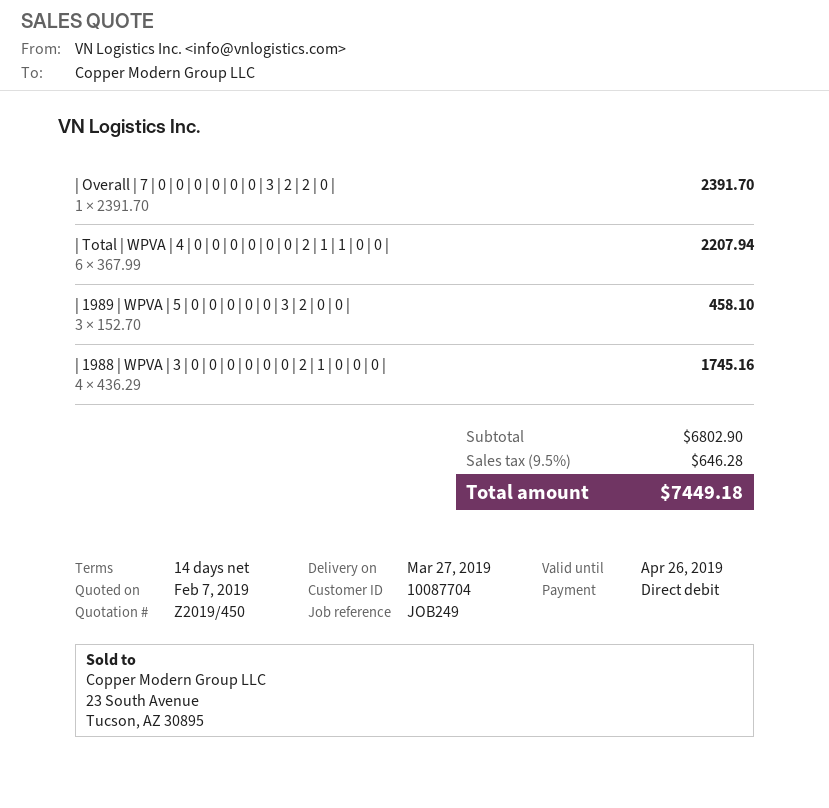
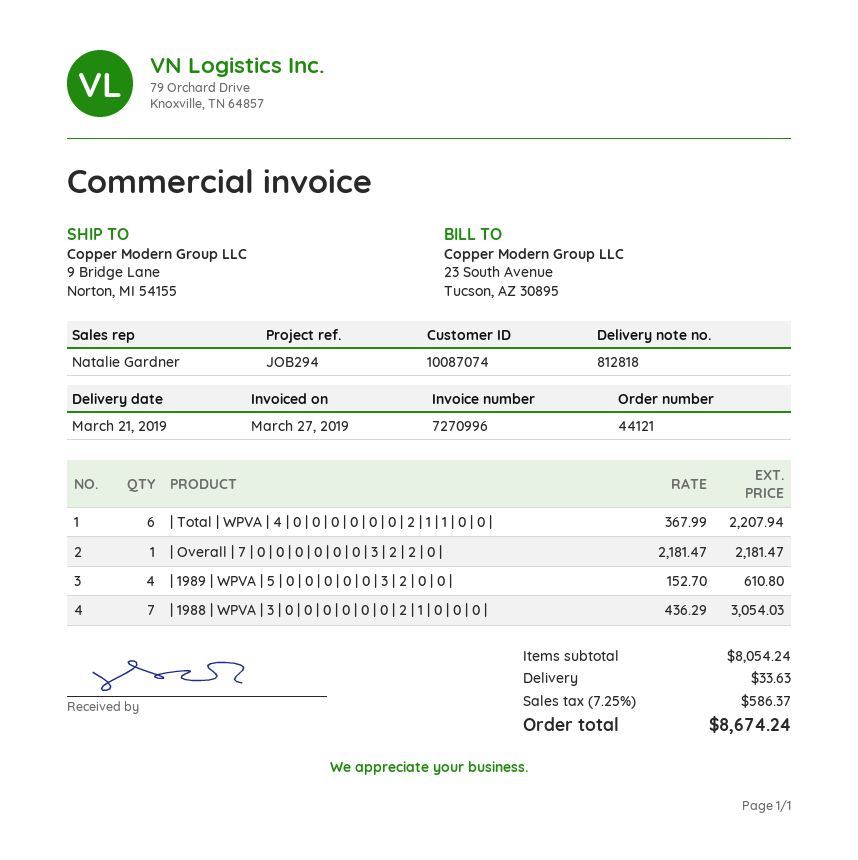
delivery date: 2019-03-27 -> 2019-03-21
customer number: 10087704 -> 10087074
reference: JOB249 -> JOB294
| Overall | 7 | 0 | 0 | 0 | 0 | 0 | 0 | 3 | 2 | 2 | 0 |: 1 x 2391.70 = 2391.70 -> 1 x 2181.47 = 2181.47
| 1989 | WPVA | 5 | 0 | 0 | 0 | 0 | 0 | 3 | 2 | 0 | 0 |: 3 x 152.70 = 458.10 -> 4 x 152.70 = 610.80
| 1988 | WPVA | 3 | 0 | 0 | 0 | 0 | 0 | 0 | 2 | 1 | 0 | 0 | 0 |: 4 x 436.29 = 1745.16 -> 7 x 436.29 = 3054.03
subtotal: 6802.90 -> 8054.24
shipping: none -> 33.63
tax: 9.5% = 646.28 -> 7.25% = 586.37
total: 7449.18 -> 8674.24

